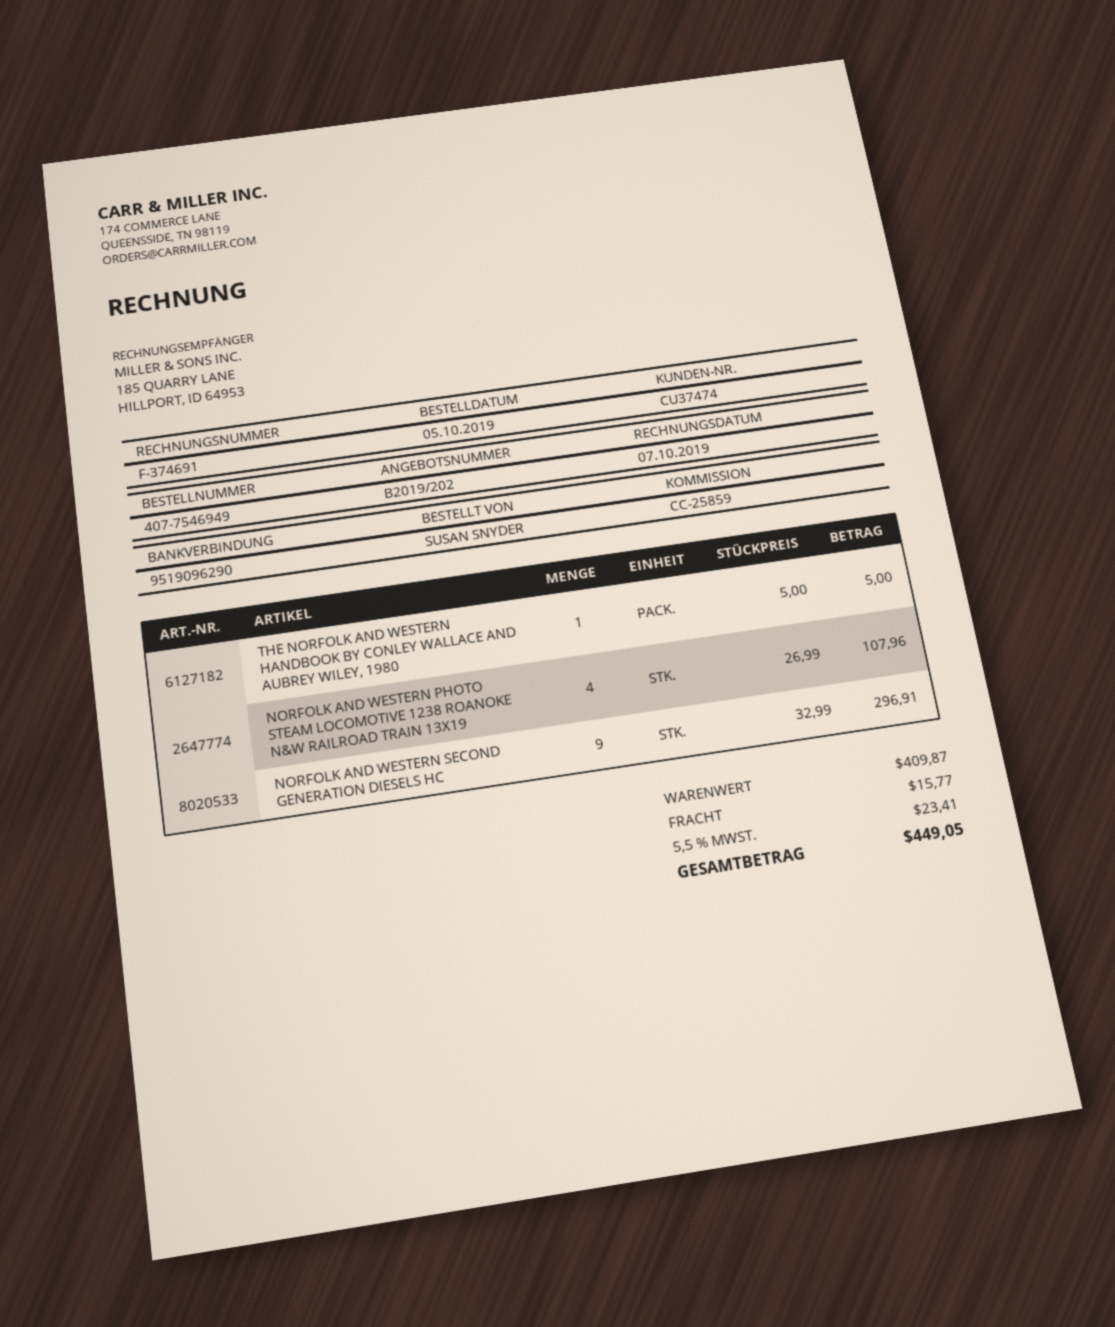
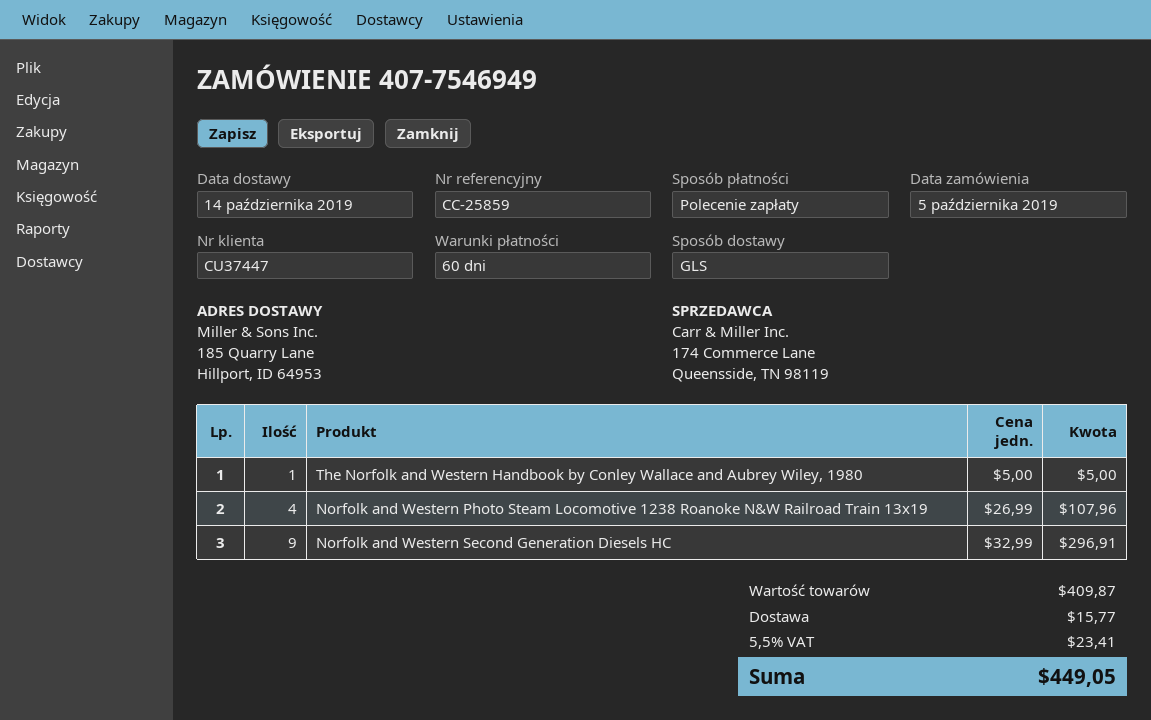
customer number: CU37474 -> CU37447

